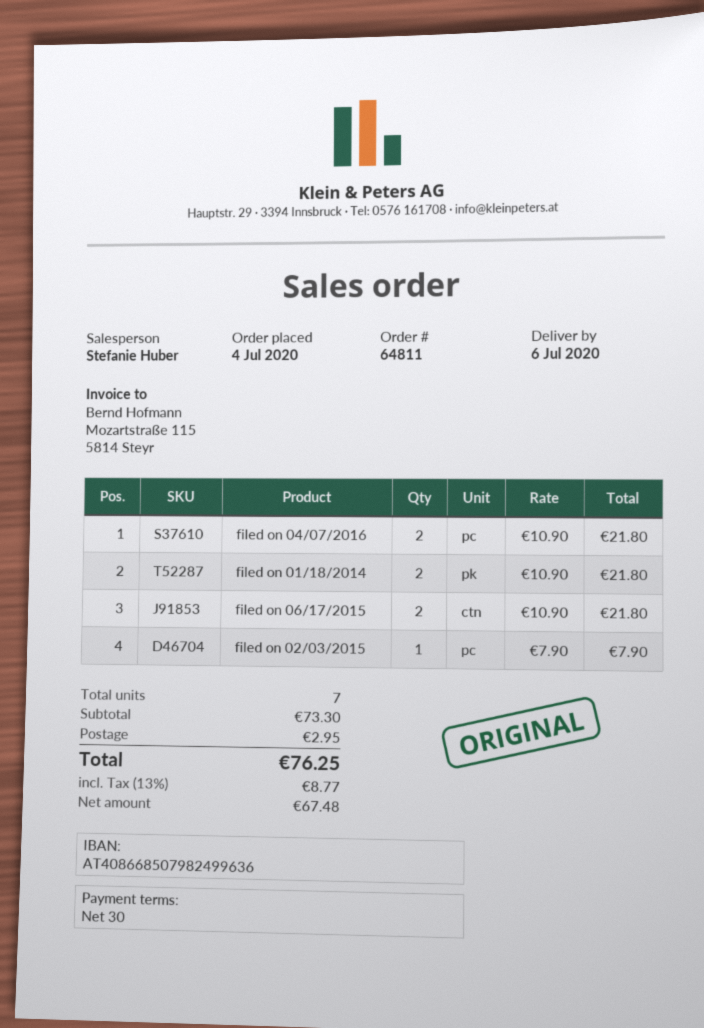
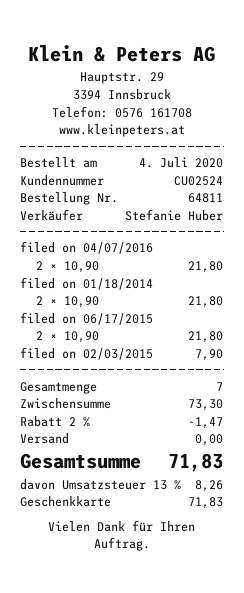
discount: none -> 2% = 1.47
shipping: 2.95 -> 0.00
tax: 13% = 8.77 -> 13% = 8.26
total: 76.25 -> 71.83

